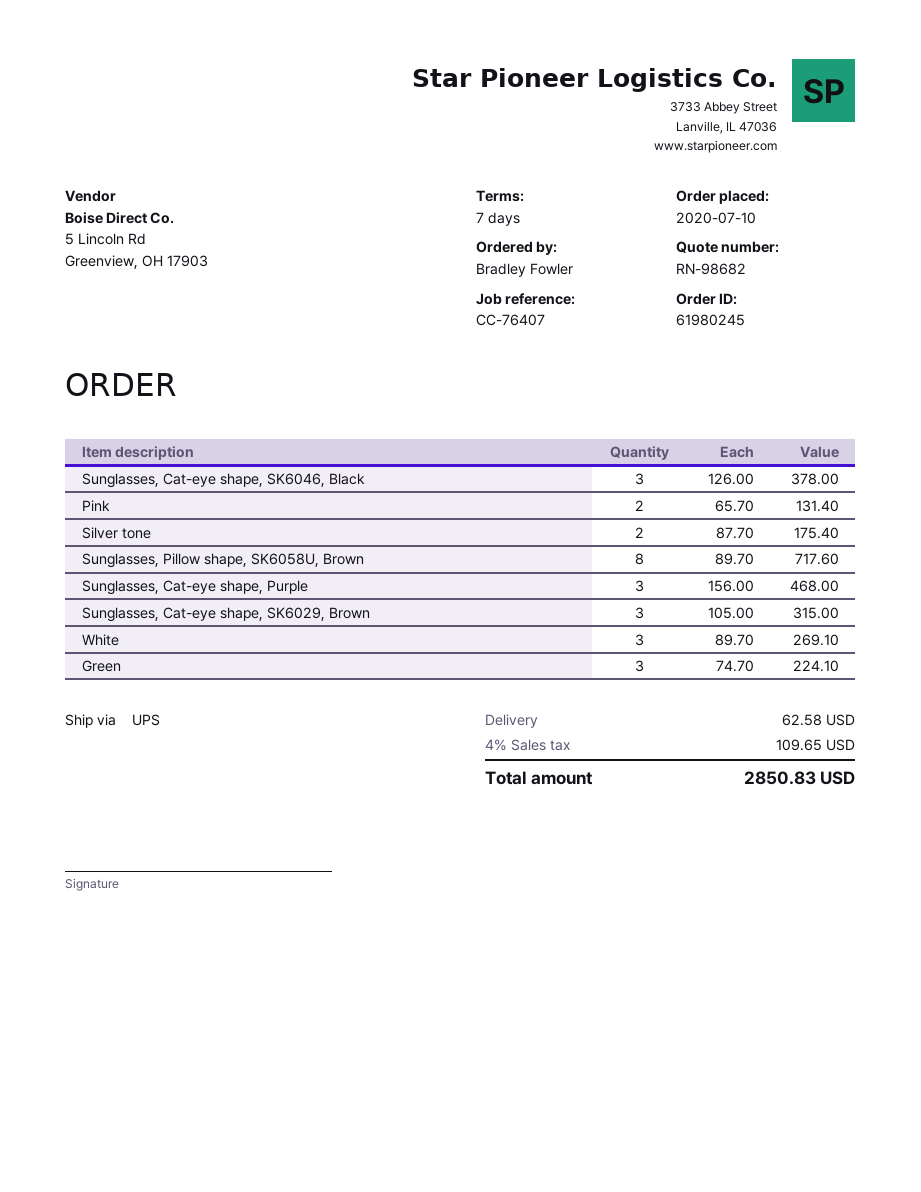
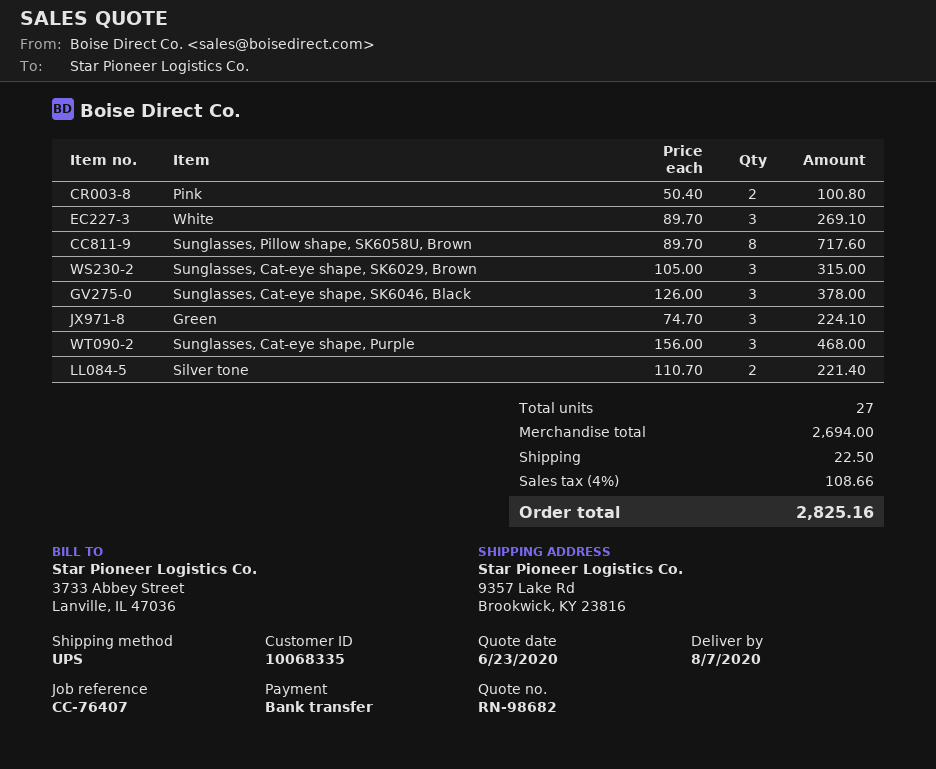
Pink: 2 x 65.70 = 131.40 -> 2 x 50.40 = 100.80
Silver tone: 2 x 87.70 = 175.40 -> 2 x 110.70 = 221.40
shipping: 62.58 -> 22.50
tax: 4% = 109.65 -> 4% = 108.66
total: 2850.83 -> 2825.16

